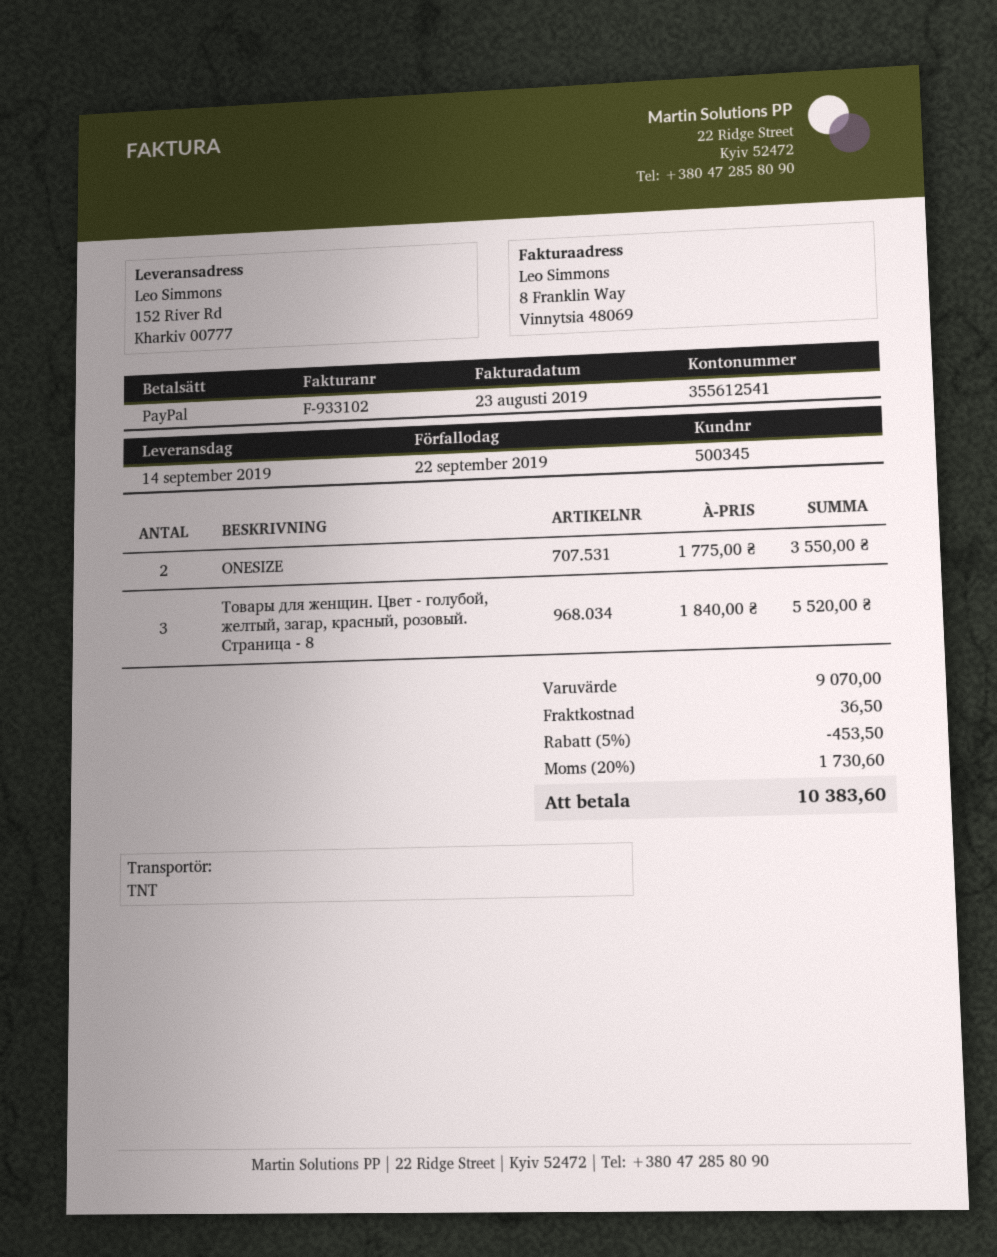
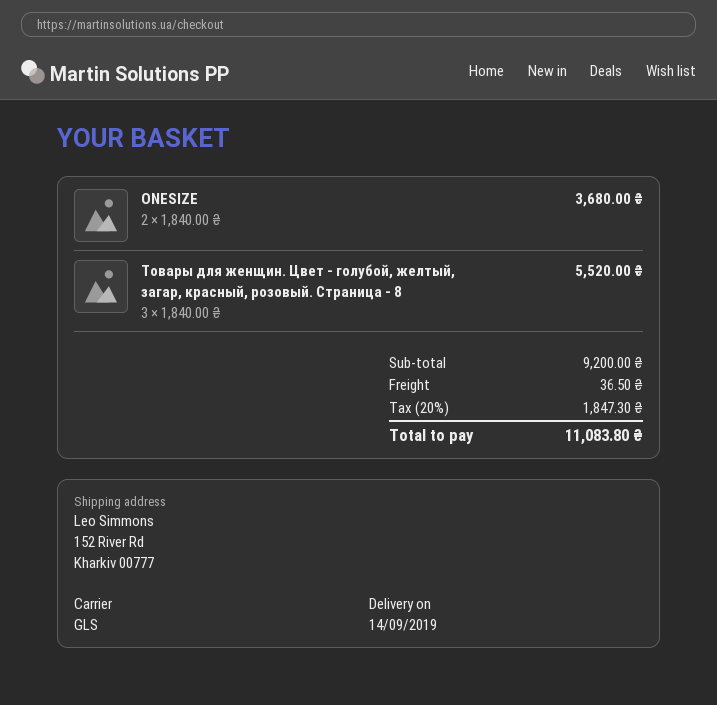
shipping method: TNT -> GLS
ONESIZE: 2 x 1775.00 = 3550.00 -> 2 x 1840.00 = 3680.00
subtotal: 9070.00 -> 9200.00
discount: 5% = 453.50 -> none
tax: 20% = 1730.60 -> 20% = 1847.30
total: 10383.60 -> 11083.80

